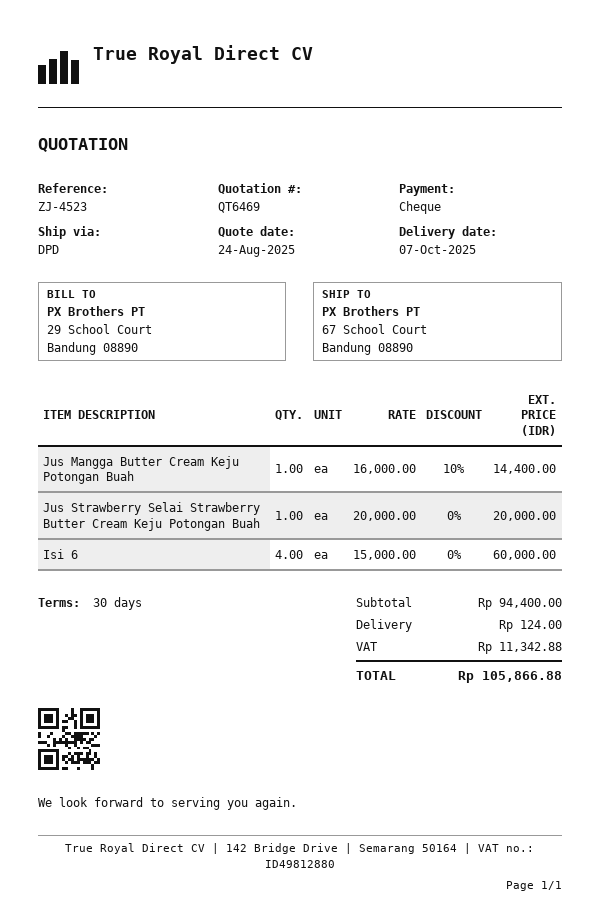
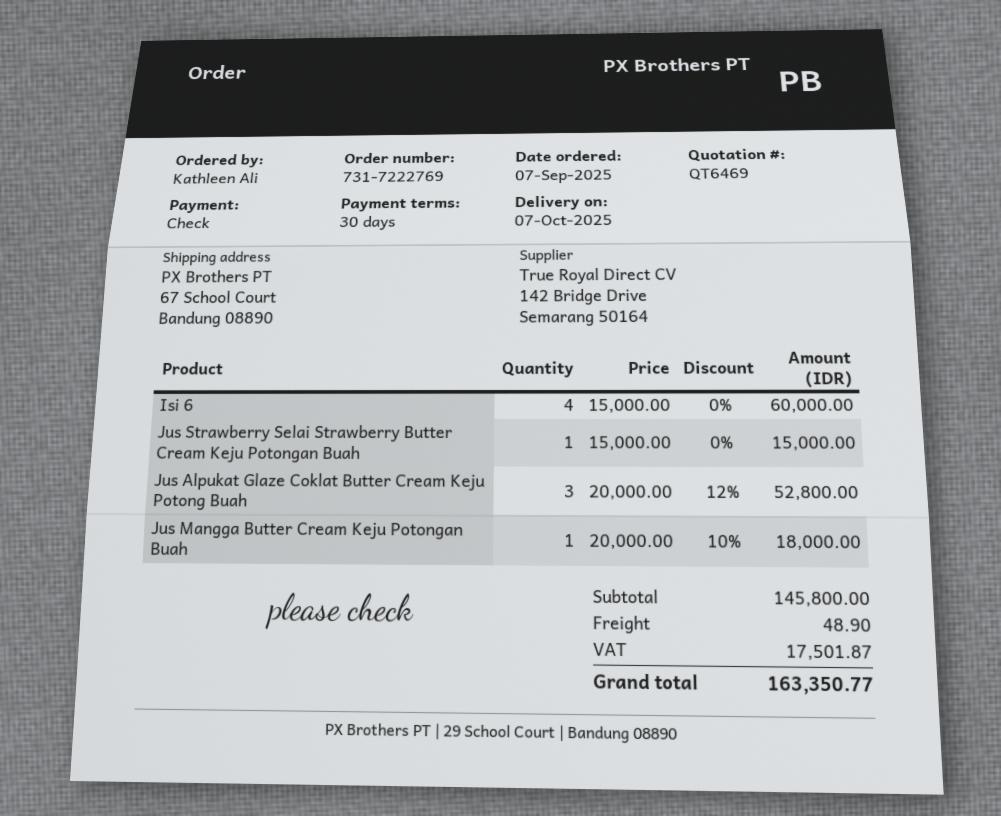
Jus Mangga Butter Cream Keju Potongan Buah: 1 x 16000.00 - 10% = 14400.00 -> 1 x 20000.00 - 10% = 18000.00
Jus Strawberry Selai Strawberry Butter Cream Keju Potongan Buah: 1 x 20000.00 = 20000.00 -> 1 x 15000.00 = 15000.00
Jus Alpukat Glaze Coklat Butter Cream Keju Potong Buah: none -> 3 x 20000.00 - 12% = 52800.00
subtotal: 94400.00 -> 145800.00
shipping: 124.00 -> 48.90
tax: 11342.88 -> 17501.87
total: 105866.88 -> 163350.77

